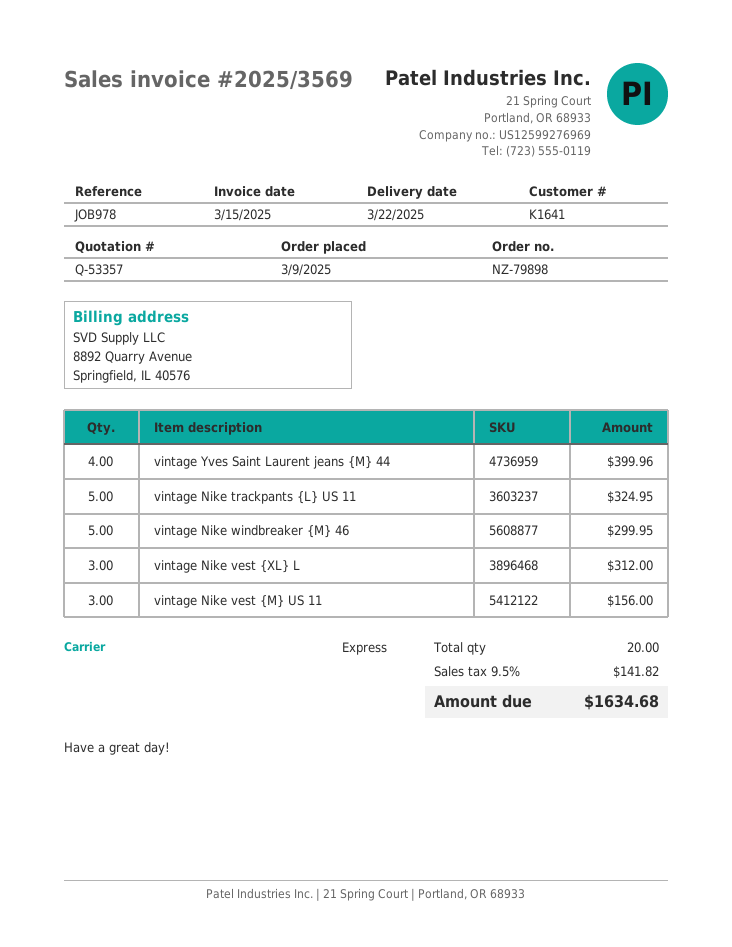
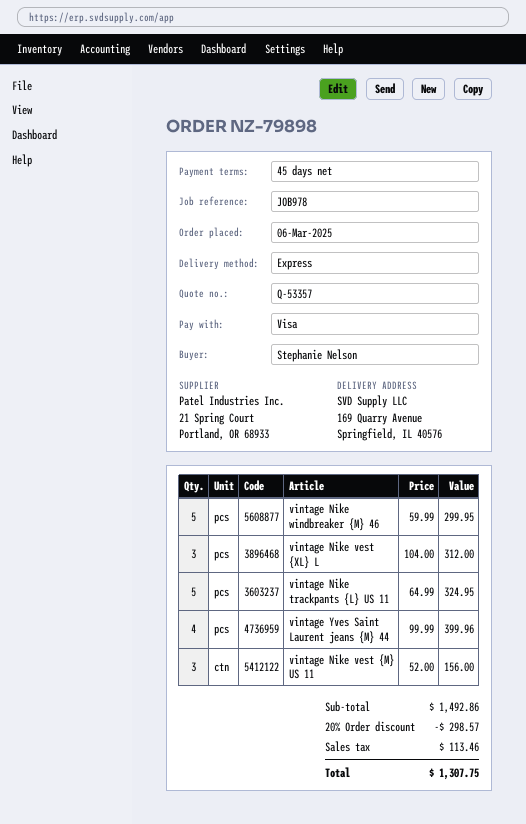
order date: 2025-03-09 -> 2025-03-06
discount: none -> 20% = 298.57
tax: 141.82 -> 113.46
total: 1634.68 -> 1307.75

